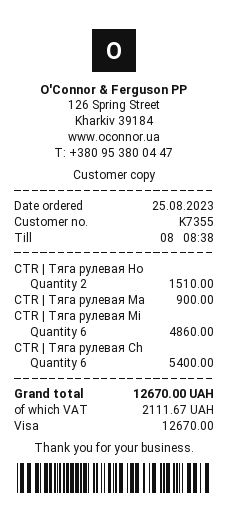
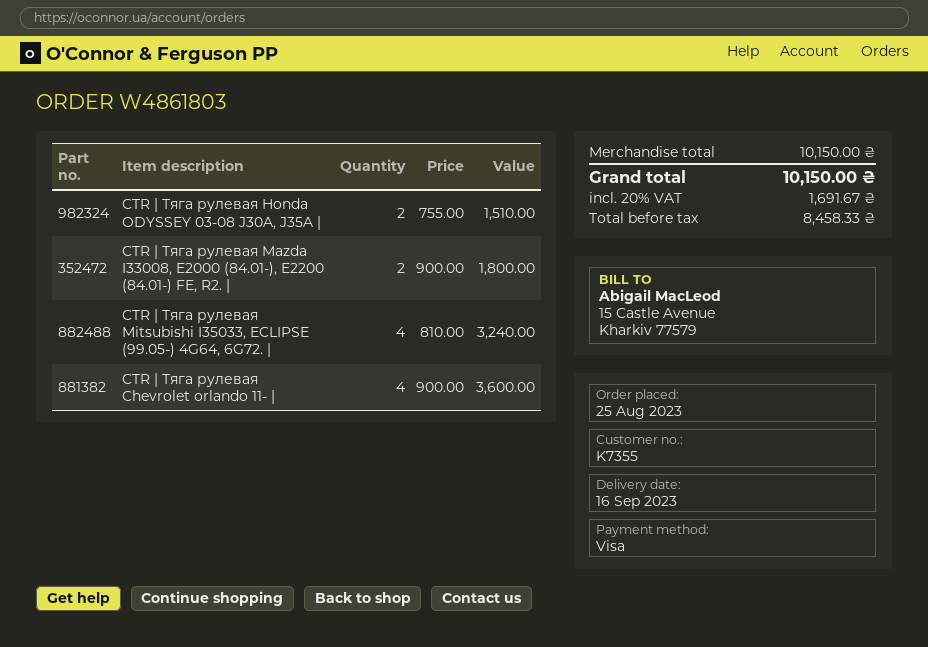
CTR | Тяга рулевая Ma: 1 for 900.00 -> 2 for 1800.00
CTR | Тяга рулевая Mi: 6 for 4860.00 -> 4 for 3240.00
CTR | Тяга рулевая Ch: 6 for 5400.00 -> 4 for 3600.00
tax: 2111.67 -> 1691.67
total: 12670.00 -> 10150.00

